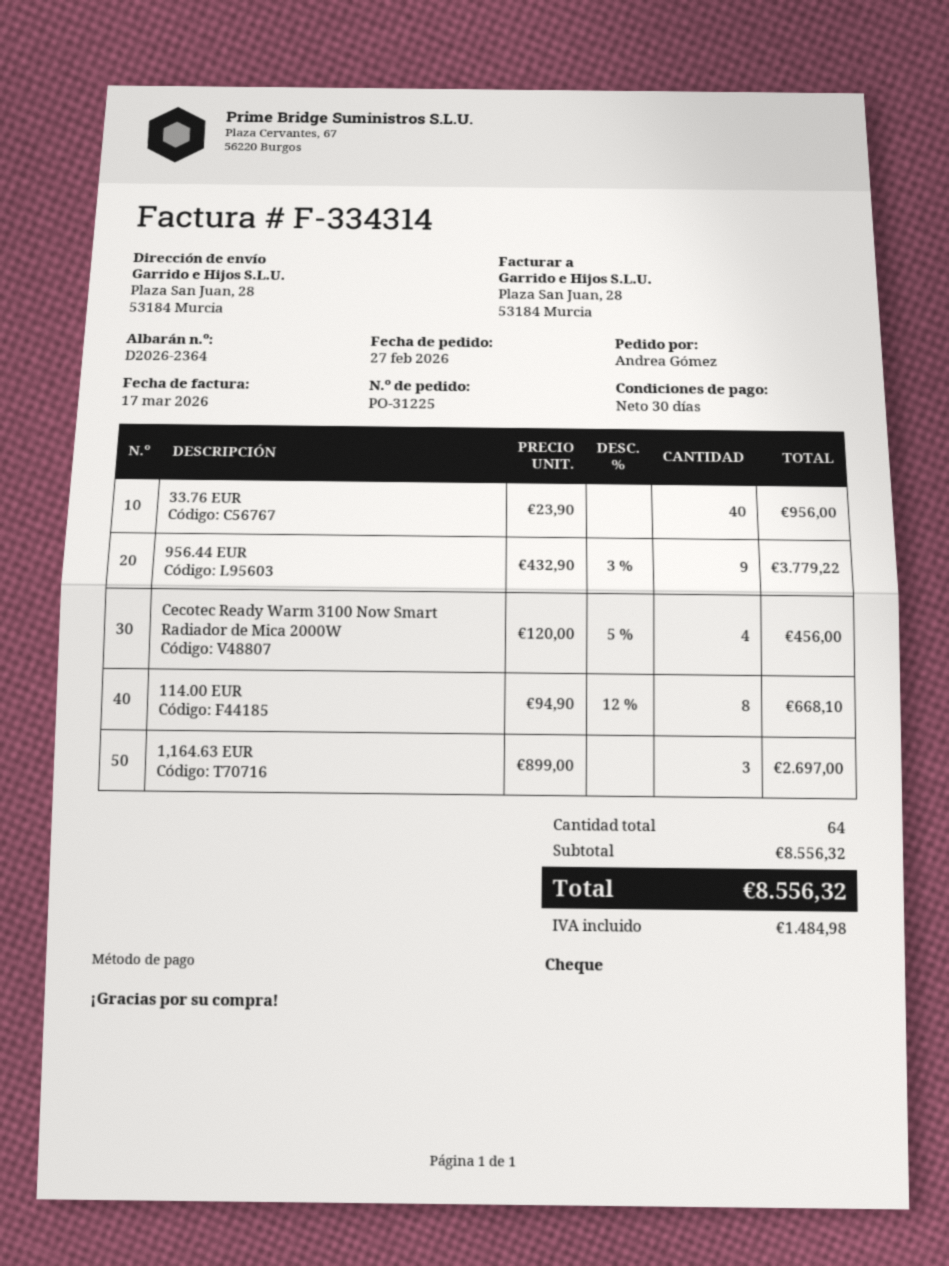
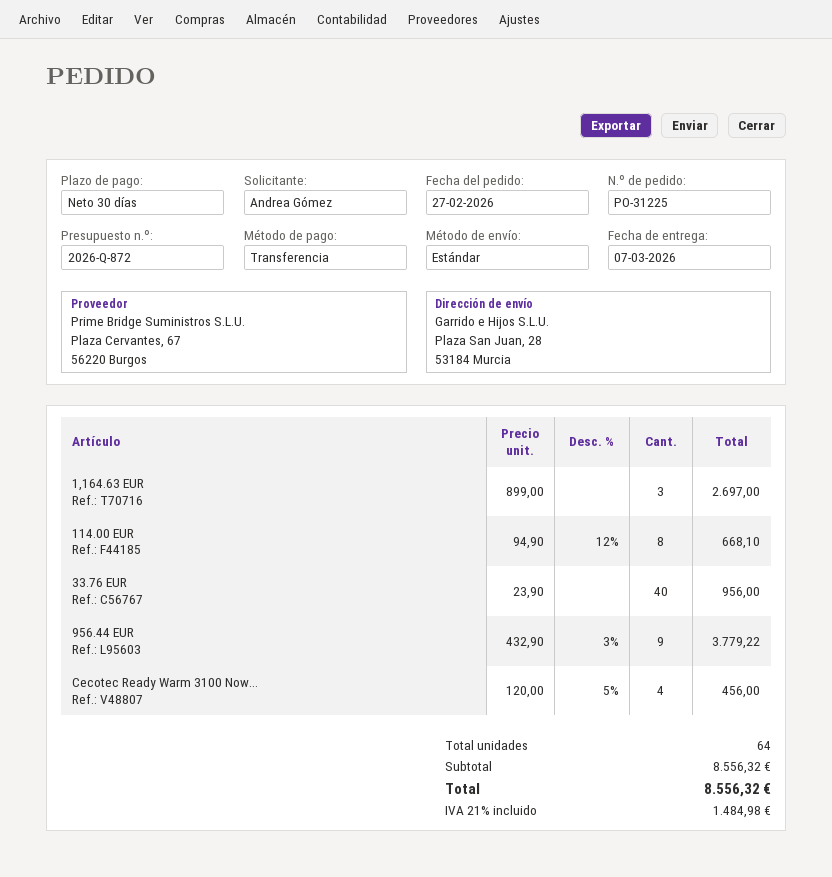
payment method: cheque -> bank transfer

